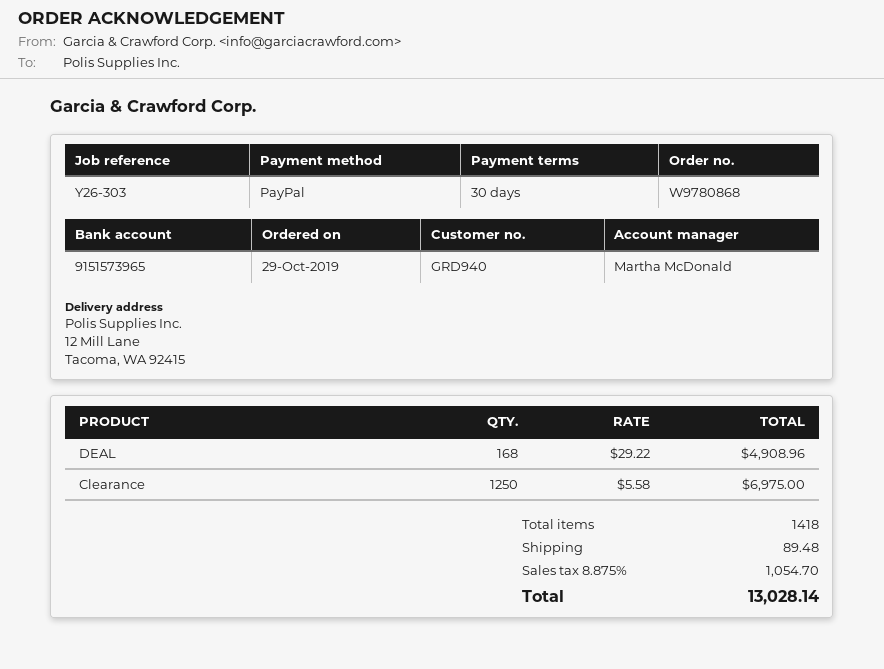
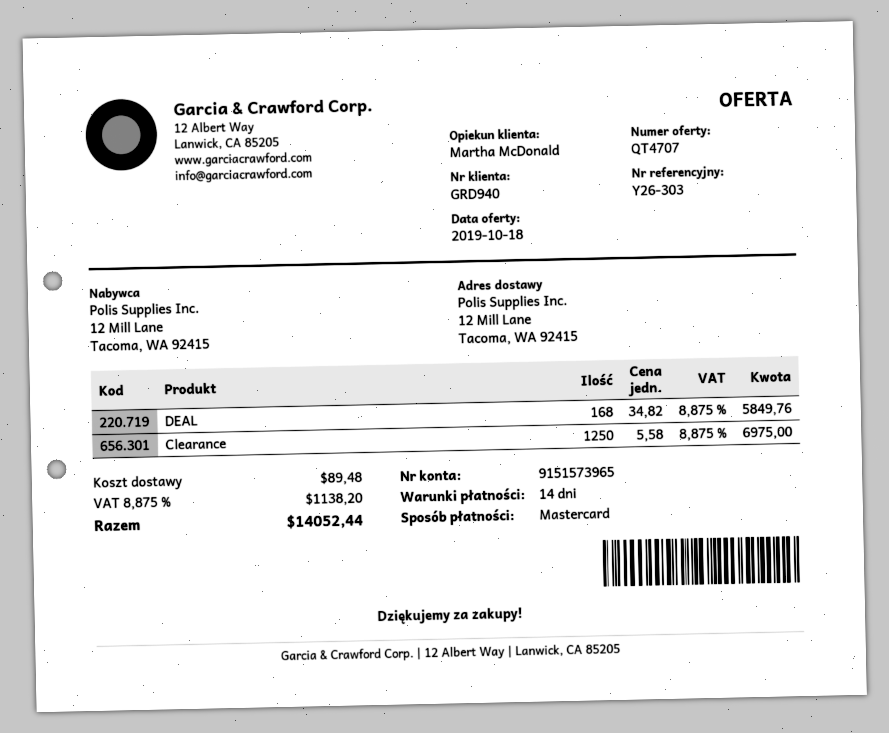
payment terms: 30 days -> 14 days
payment method: PayPal -> Mastercard
DEAL: 168 x 29.22 = 4908.96 -> 168 x 34.82 = 5849.76
tax: 8.875% = 1054.70 -> 8.875% = 1138.20
total: 13028.14 -> 14052.44

